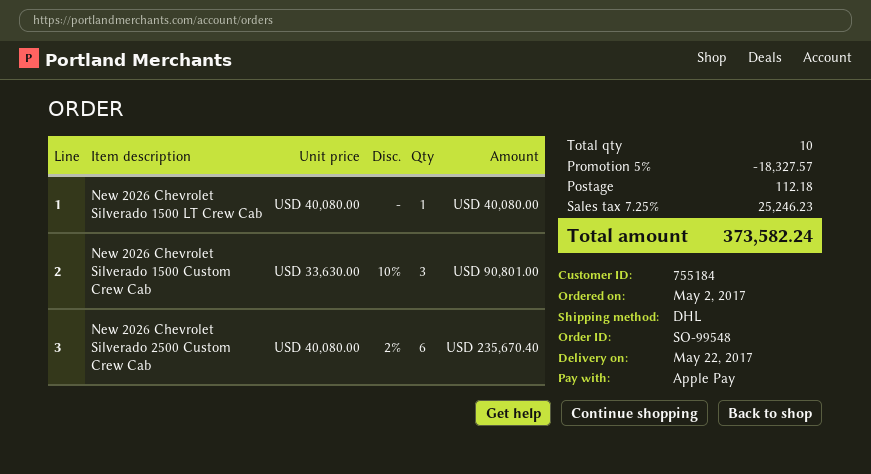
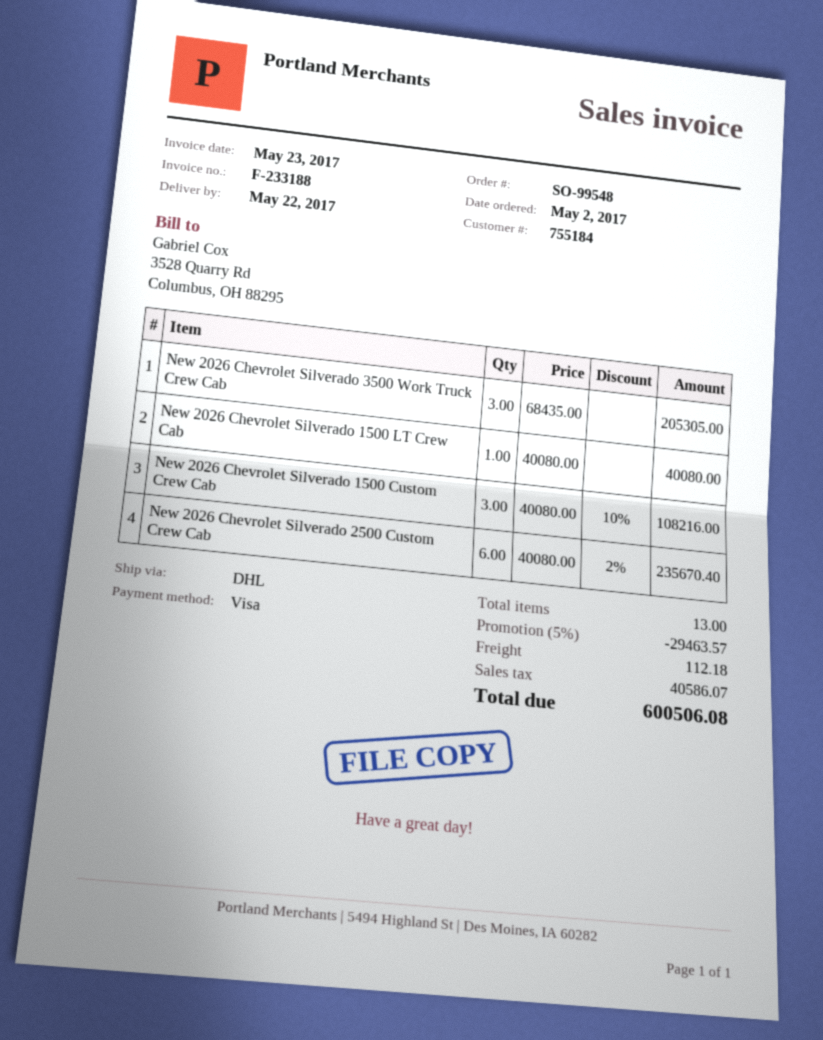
payment method: Apple Pay -> Visa
New 2026 Chevrolet Silverado 1500 Custom Crew Cab: 3 x 33630.00 - 10% = 90801.00 -> 3 x 40080.00 - 10% = 108216.00
New 2026 Chevrolet Silverado 3500 Work Truck Crew Cab: none -> 3 x 68435.00 = 205305.00
total quantity: 10 -> 13
discount: 5% = 18327.57 -> 5% = 29463.57
tax: 25246.23 -> 40586.07
total: 373582.24 -> 600506.08

